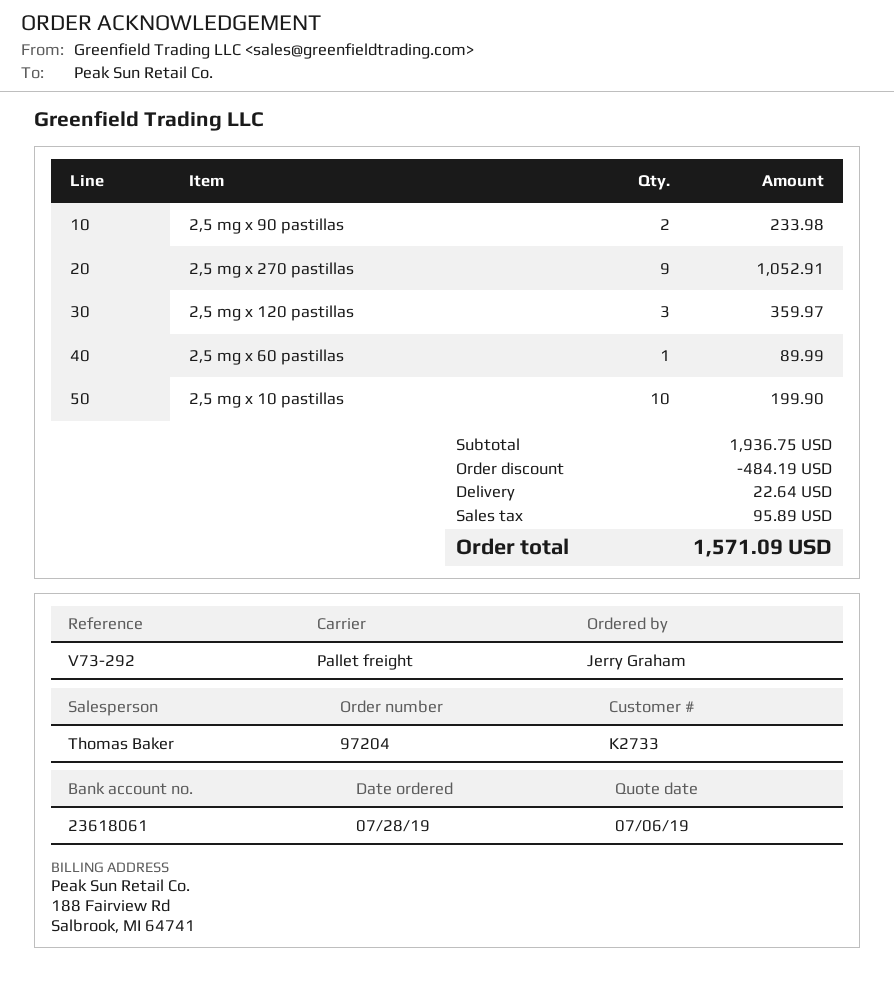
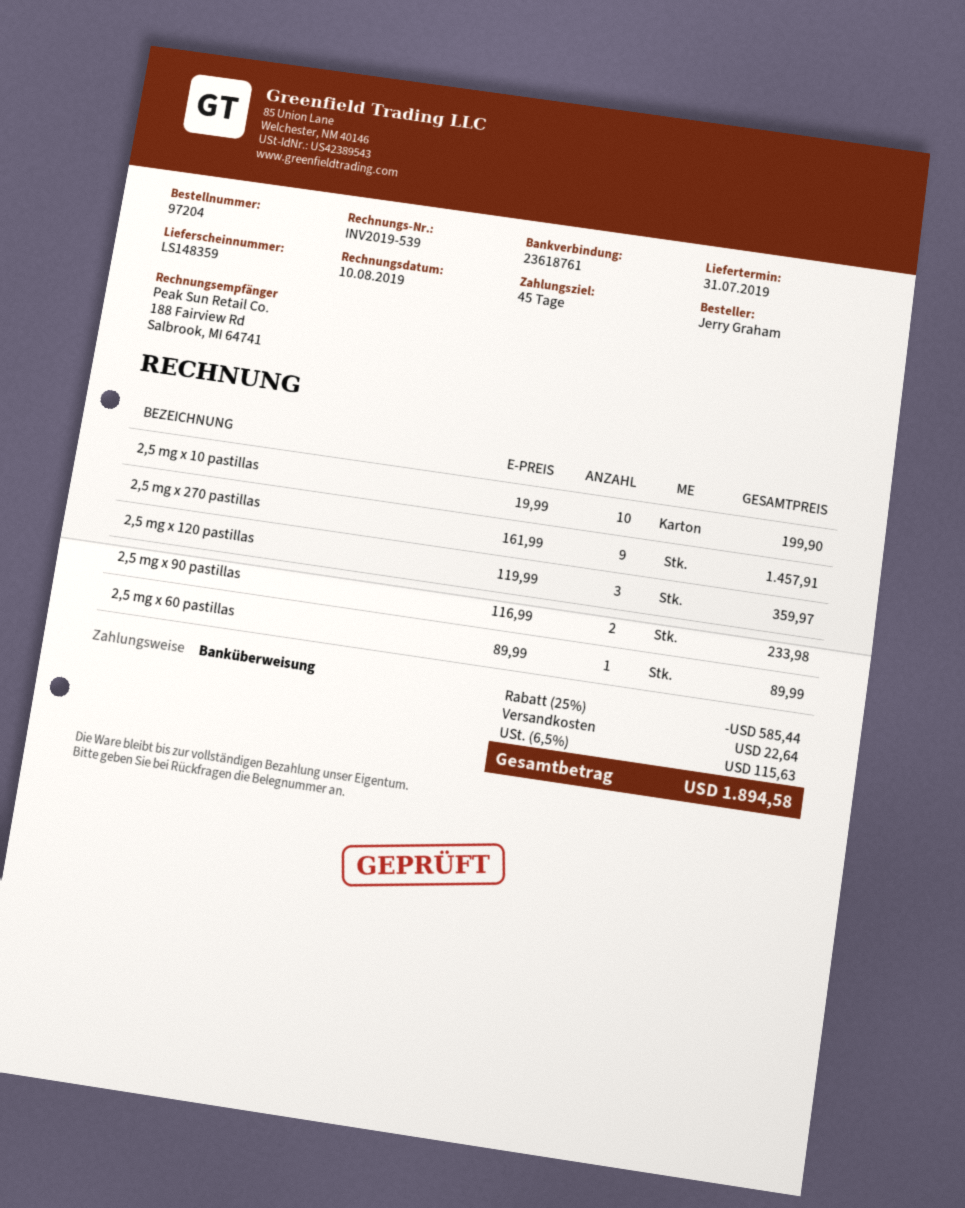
bank account: 23618061 -> 23618761
2,5 mg x 270 pastillas: 9 for 1052.91 -> 9 for 1457.91
discount: 484.19 -> 585.44
tax: 95.89 -> 115.63
total: 1571.09 -> 1894.58

